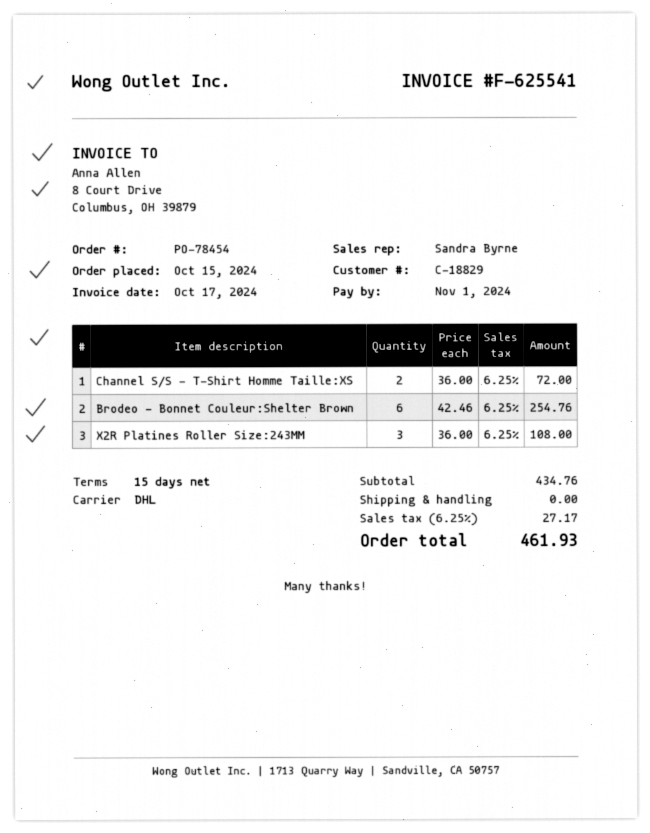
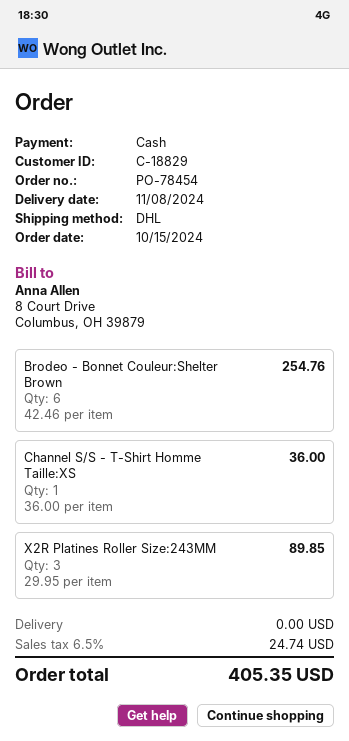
Channel S/S - T-Shirt Homme Taille:XS: 2 x 36.00 = 72.00 -> 1 x 36.00 = 36.00
X2R Platines Roller Size:243MM: 3 x 36.00 = 108.00 -> 3 x 29.95 = 89.85
tax: 6.25% = 27.17 -> 6.5% = 24.74
total: 461.93 -> 405.35

